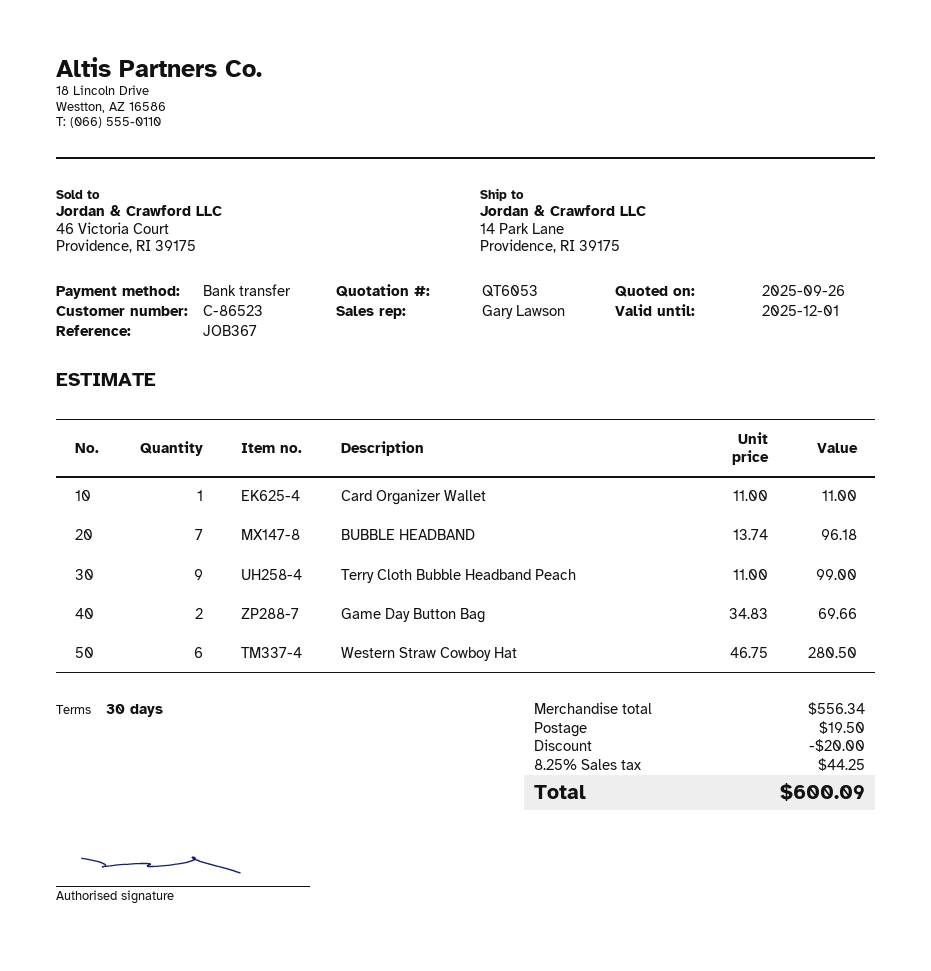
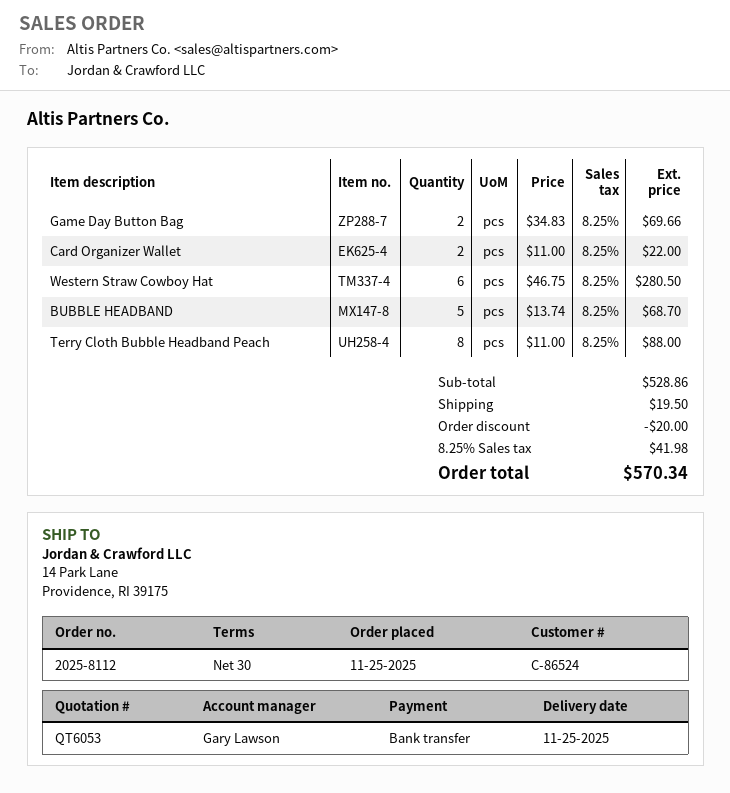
customer number: C-86523 -> C-86524
Card Organizer Wallet: 1 x 11.00 = 11.00 -> 2 x 11.00 = 22.00
BUBBLE HEADBAND: 7 x 13.74 = 96.18 -> 5 x 13.74 = 68.70
Terry Cloth Bubble Headband Peach: 9 x 11.00 = 99.00 -> 8 x 11.00 = 88.00
subtotal: 556.34 -> 528.86
tax: 8.25% = 44.25 -> 8.25% = 41.98
total: 600.09 -> 570.34

